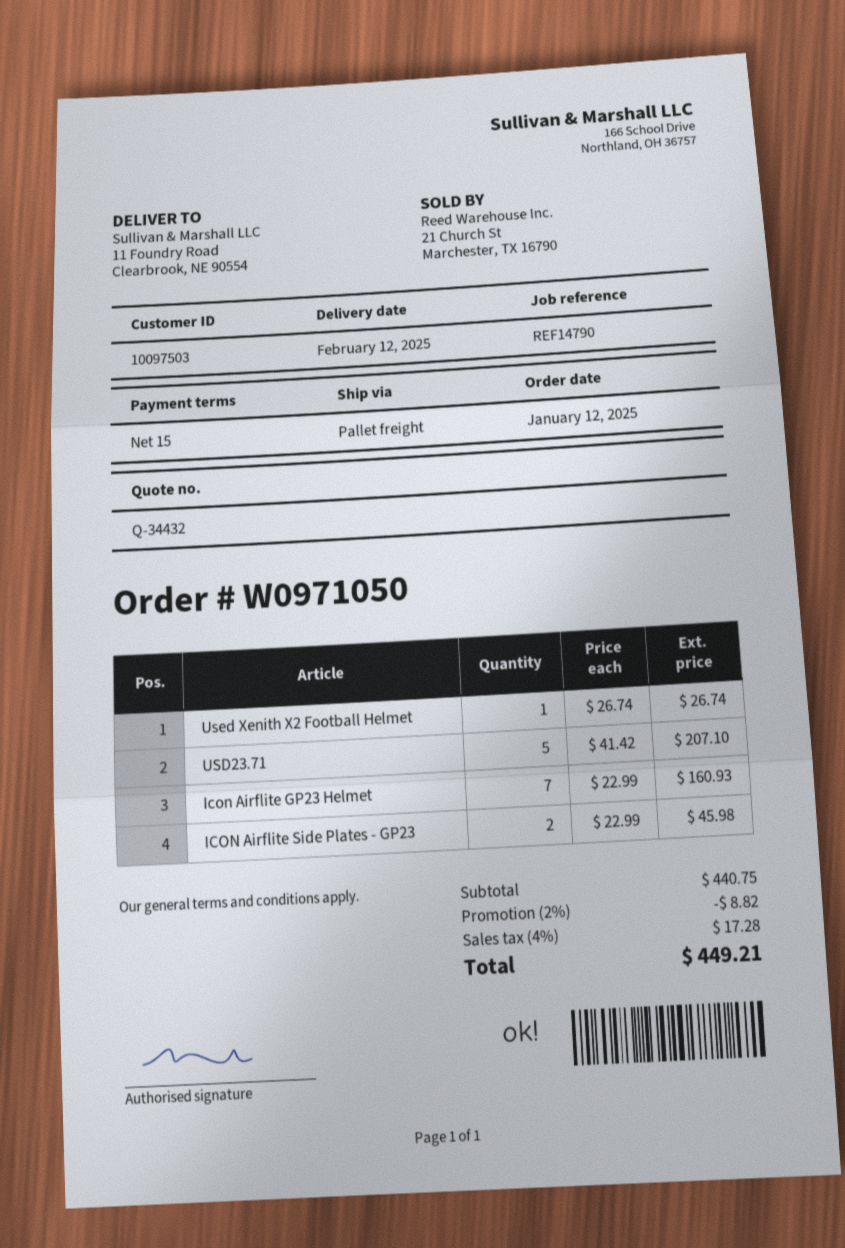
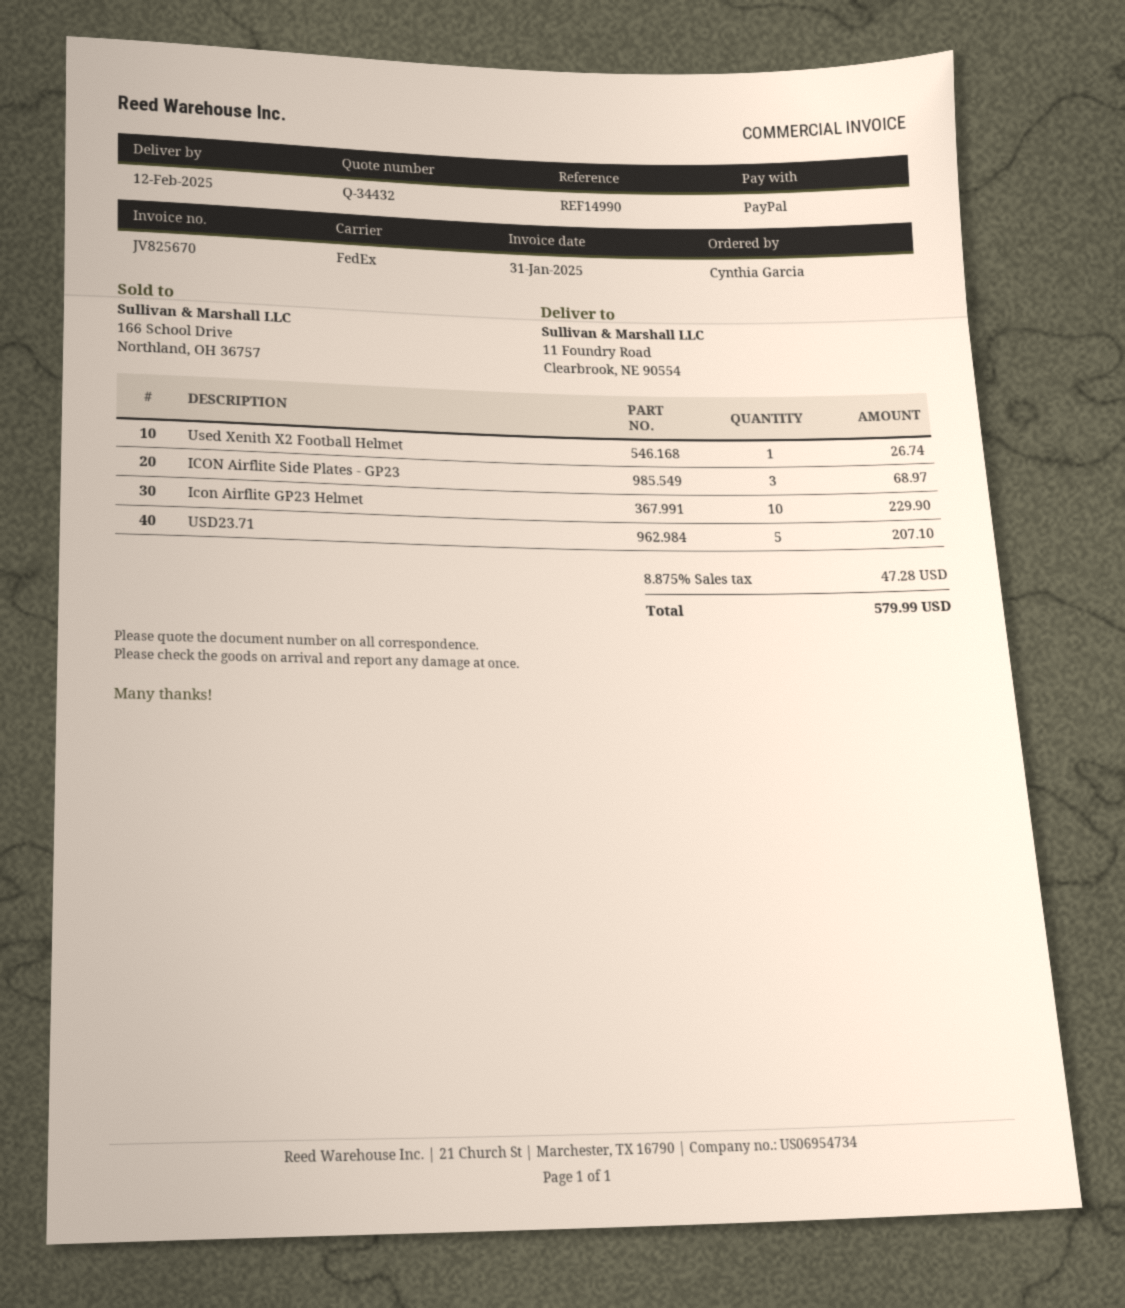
reference: REF14790 -> REF14990
shipping method: pallet freight -> FedEx
Icon Airflite GP23 Helmet: 7 for 160.93 -> 10 for 229.90
ICON Airflite Side Plates - GP23: 2 for 45.98 -> 3 for 68.97
discount: 2% = 8.82 -> none
tax: 4% = 17.28 -> 8.875% = 47.28
total: 449.21 -> 579.99

